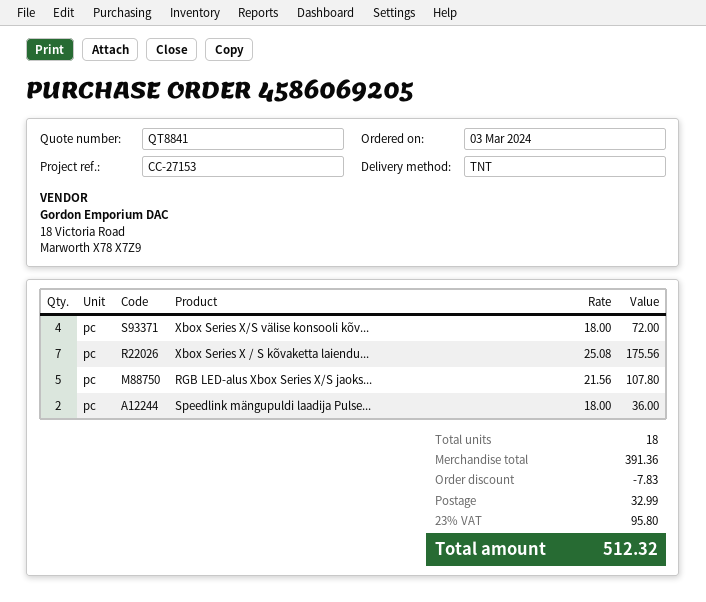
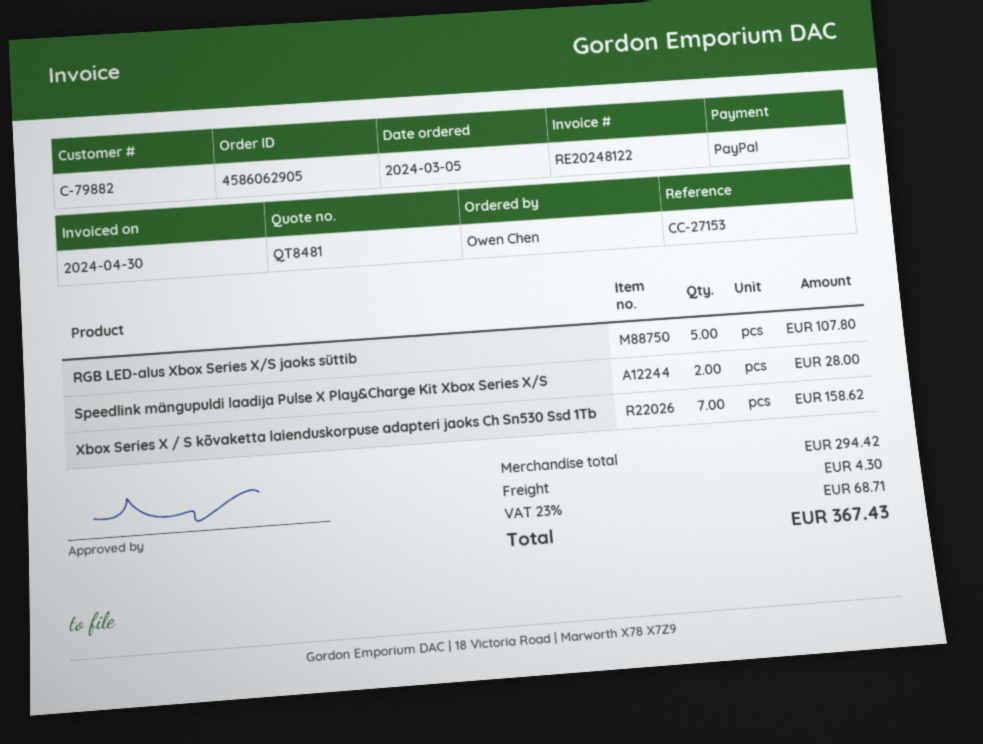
quote number: QT8841 -> QT8481
order number: 4586069205 -> 4586062905
order date: 2024-03-03 -> 2024-03-05
Xbox Series X/S välise konsooli kõv...: 4 for 72.00 -> none
Xbox Series X / S kõvaketta laiendu...: 7 for 175.56 -> 7 for 158.62
Speedlink mängupuldi laadija Pulse...: 2 for 36.00 -> 2 for 28.00
subtotal: 391.36 -> 294.42
discount: 7.83 -> none
shipping: 32.99 -> 4.30
tax: 23% = 95.80 -> 23% = 68.71
total: 512.32 -> 367.43

